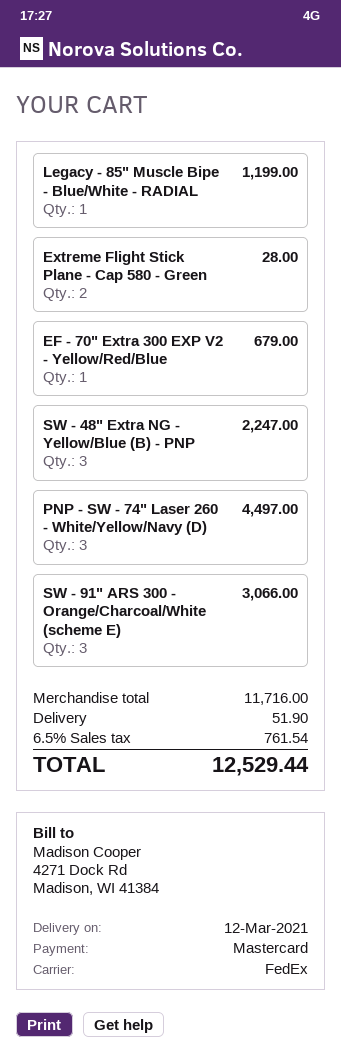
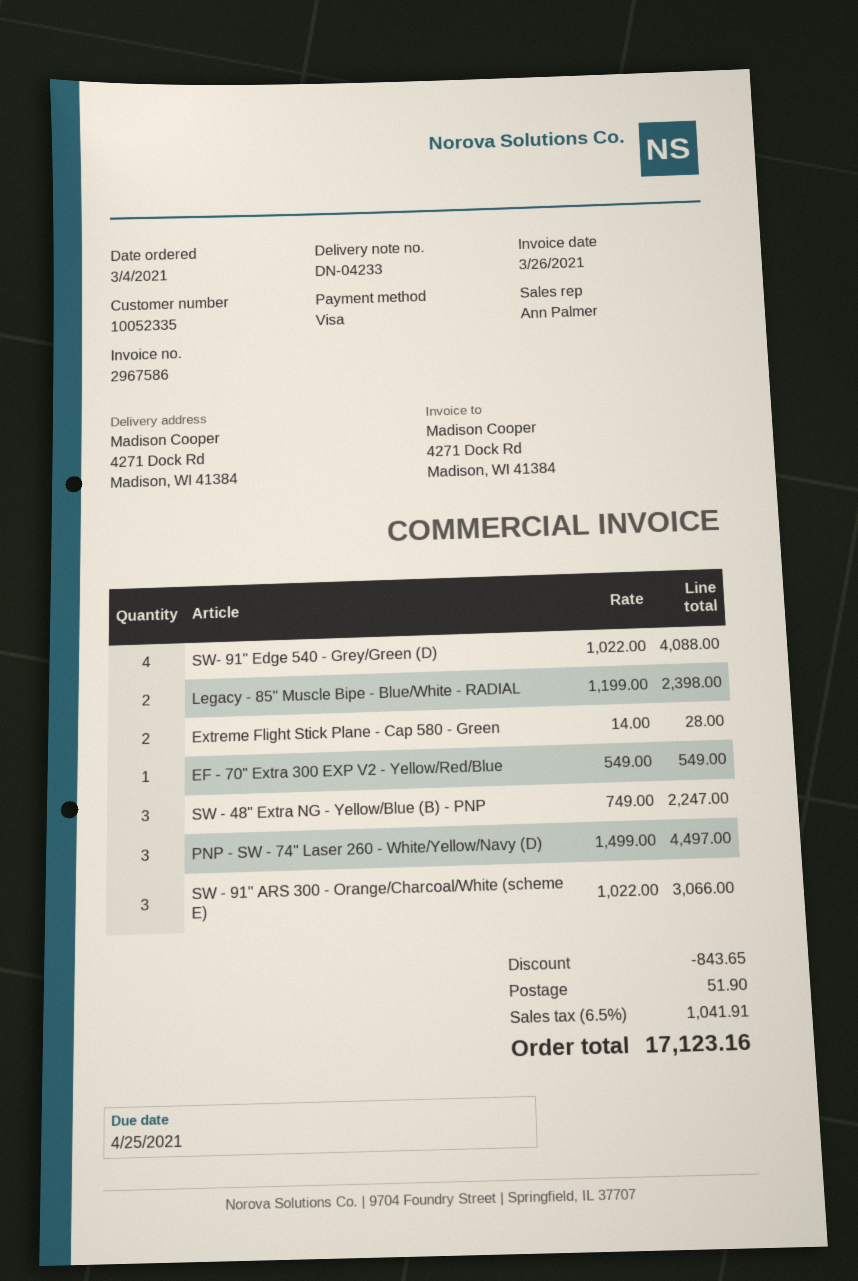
payment method: Mastercard -> Visa
Legacy - 85" Muscle Bipe - Blue/White - RADIAL: 1 for 1199.00 -> 2 for 2398.00
EF - 70" Extra 300 EXP V2 - Yellow/Red/Blue: 1 for 679.00 -> 1 for 549.00
SW- 91" Edge 540 - Grey/Green (D): none -> 4 for 4088.00
discount: none -> 843.65
tax: 6.5% = 761.54 -> 6.5% = 1041.91
total: 12529.44 -> 17123.16

